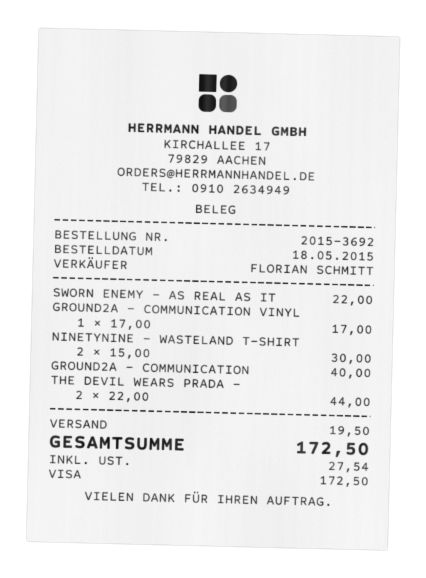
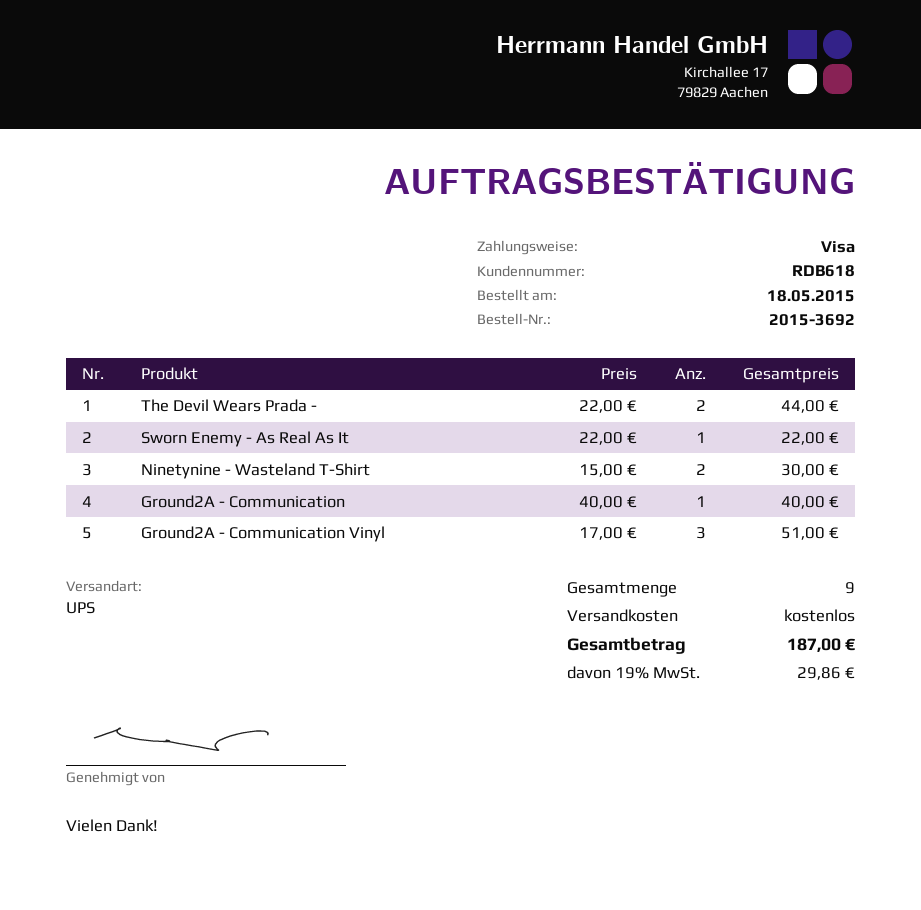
GROUND2A - COMMUNICATION VINYL: 1 x 17.00 = 17.00 -> 3 x 17.00 = 51.00
shipping: 19.50 -> 0.00
tax: 27.54 -> 29.86
total: 172.50 -> 187.00

